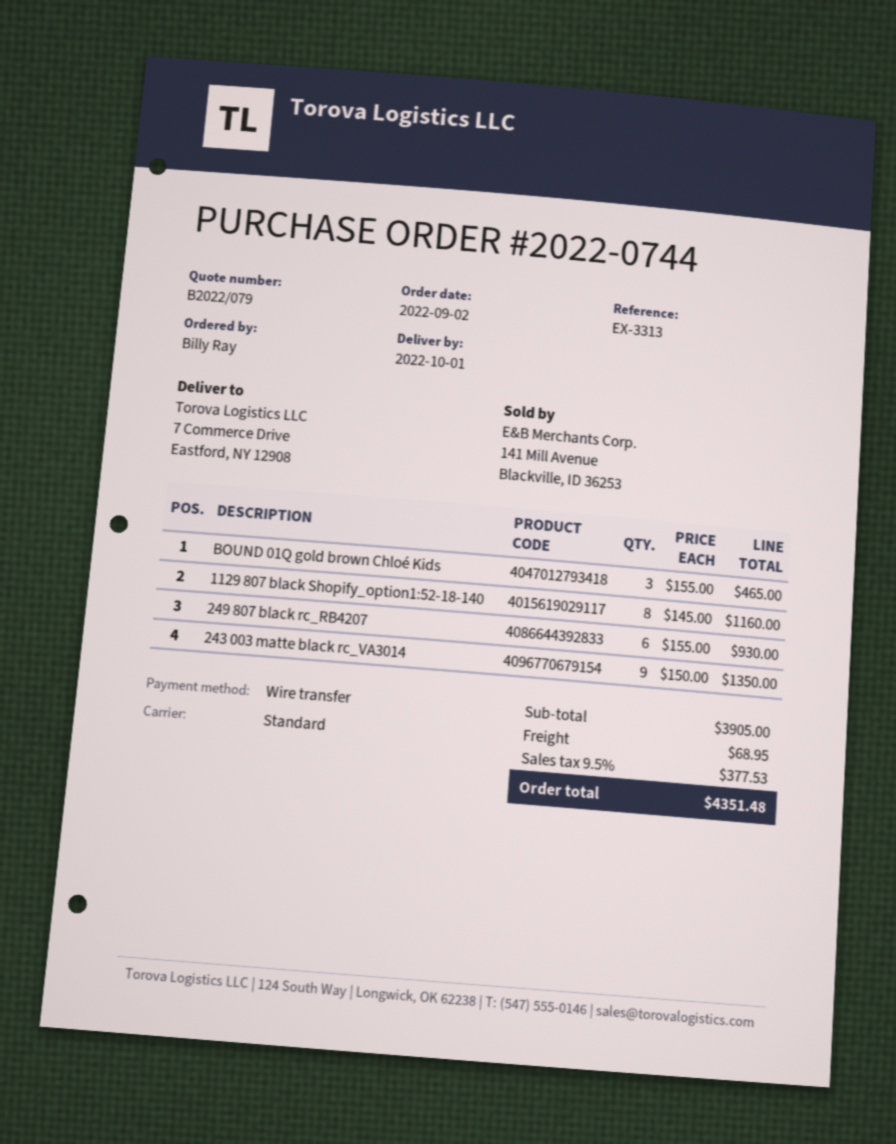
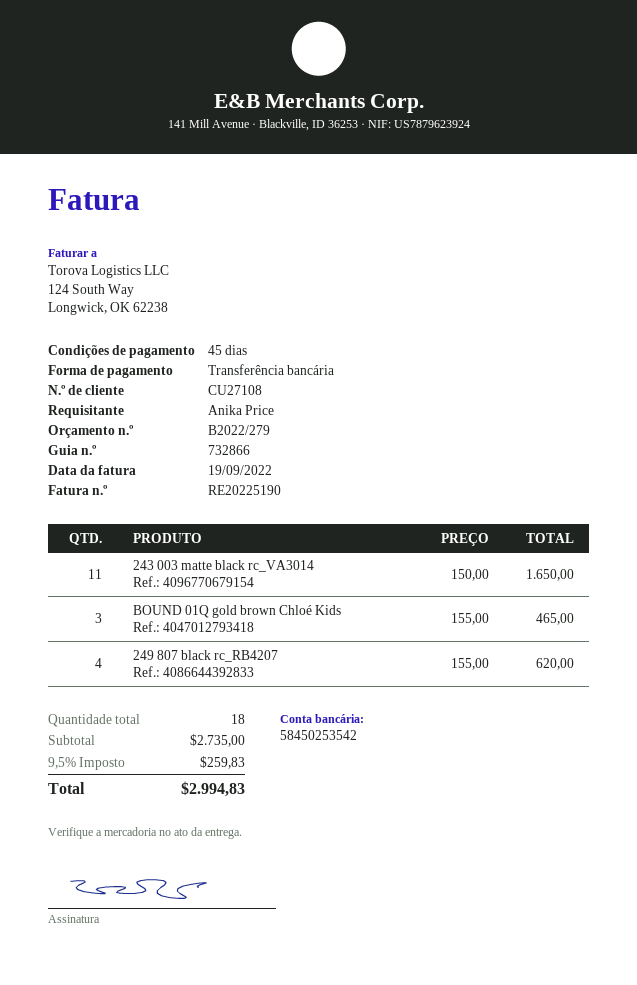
quote number: B2022/079 -> B2022/279
ordered by: Billy Ray -> Anika Price
1129 807 black Shopify_option1:52-18-140: 8 x 145.00 = 1160.00 -> none
249 807 black rc_RB4207: 6 x 155.00 = 930.00 -> 4 x 155.00 = 620.00
243 003 matte black rc_VA3014: 9 x 150.00 = 1350.00 -> 11 x 150.00 = 1650.00
subtotal: 3905.00 -> 2735.00
shipping: 68.95 -> none
tax: 9.5% = 377.53 -> 9.5% = 259.83
total: 4351.48 -> 2994.83

